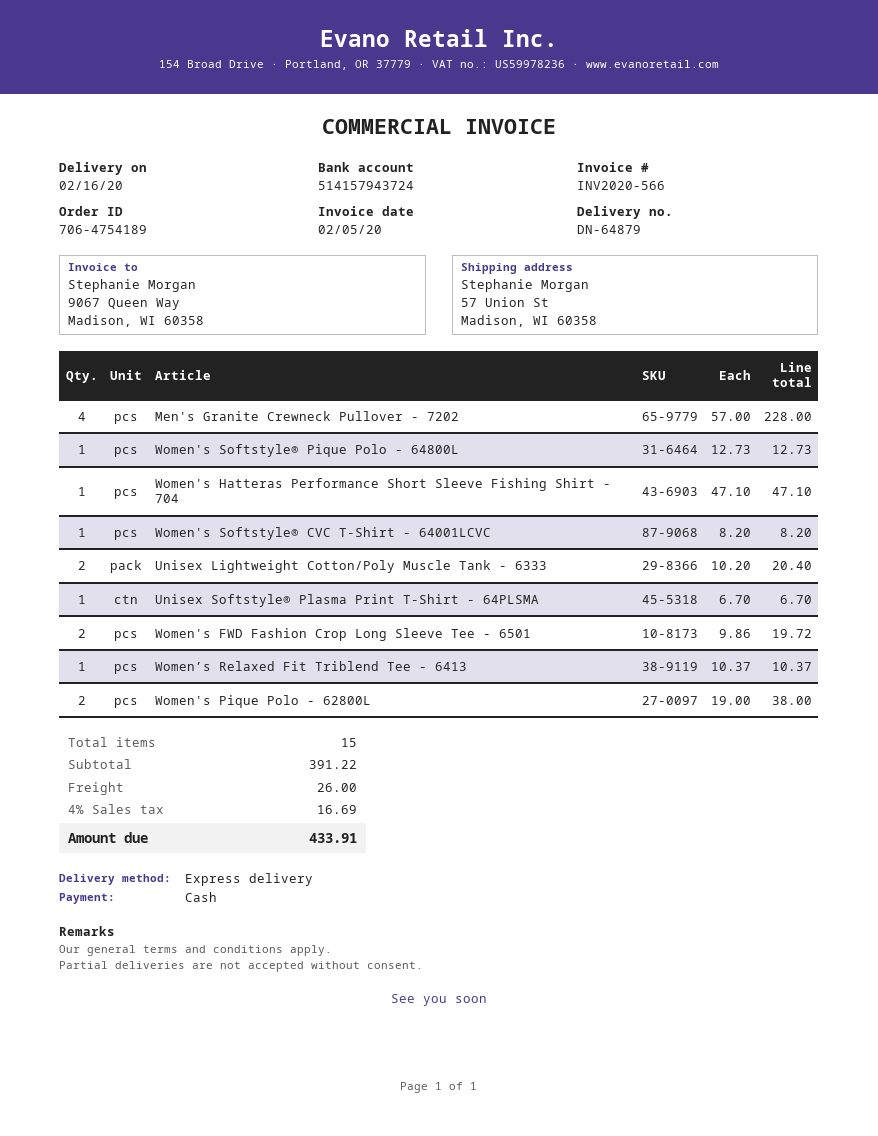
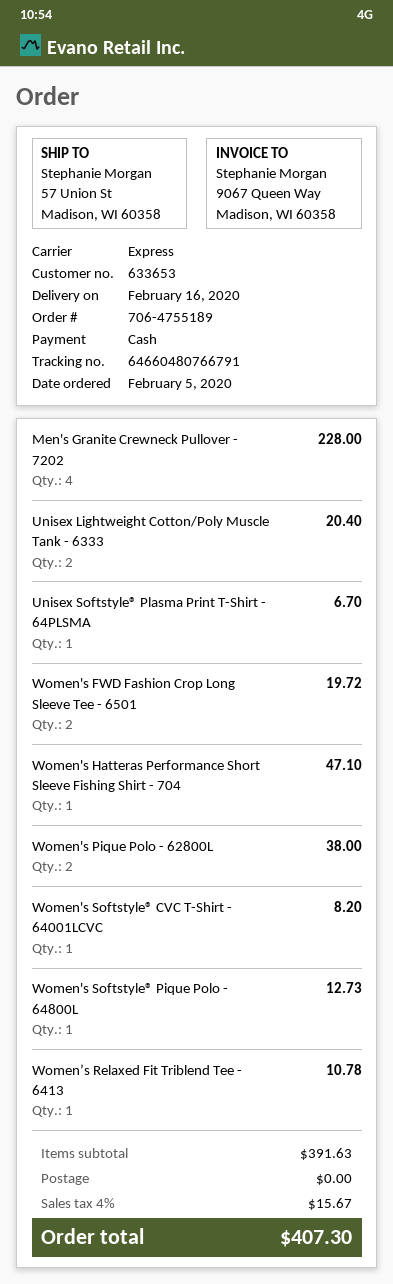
order number: 706-4754189 -> 706-4755189
Women’s Relaxed Fit Triblend Tee - 6413: 1 for 10.37 -> 1 for 10.78
subtotal: 391.22 -> 391.63
shipping: 26.00 -> 0.00
tax: 4% = 16.69 -> 4% = 15.67
total: 433.91 -> 407.30

